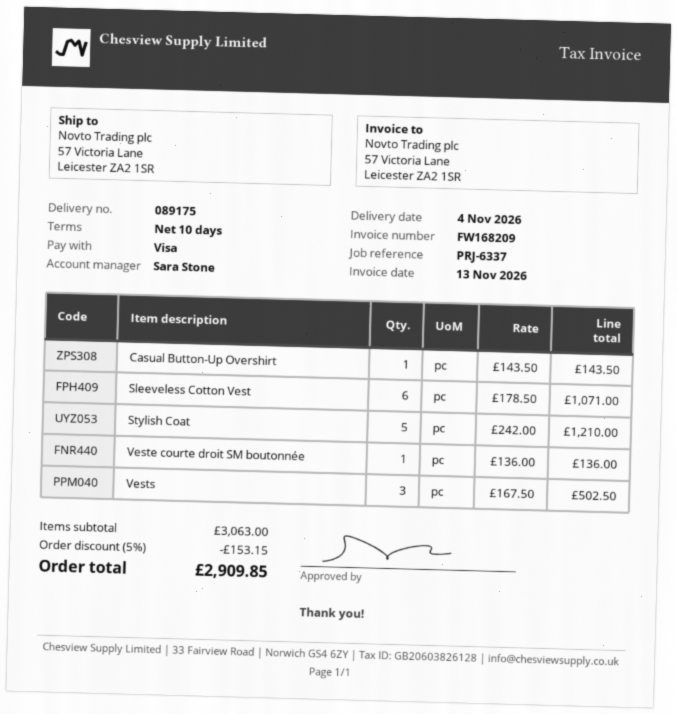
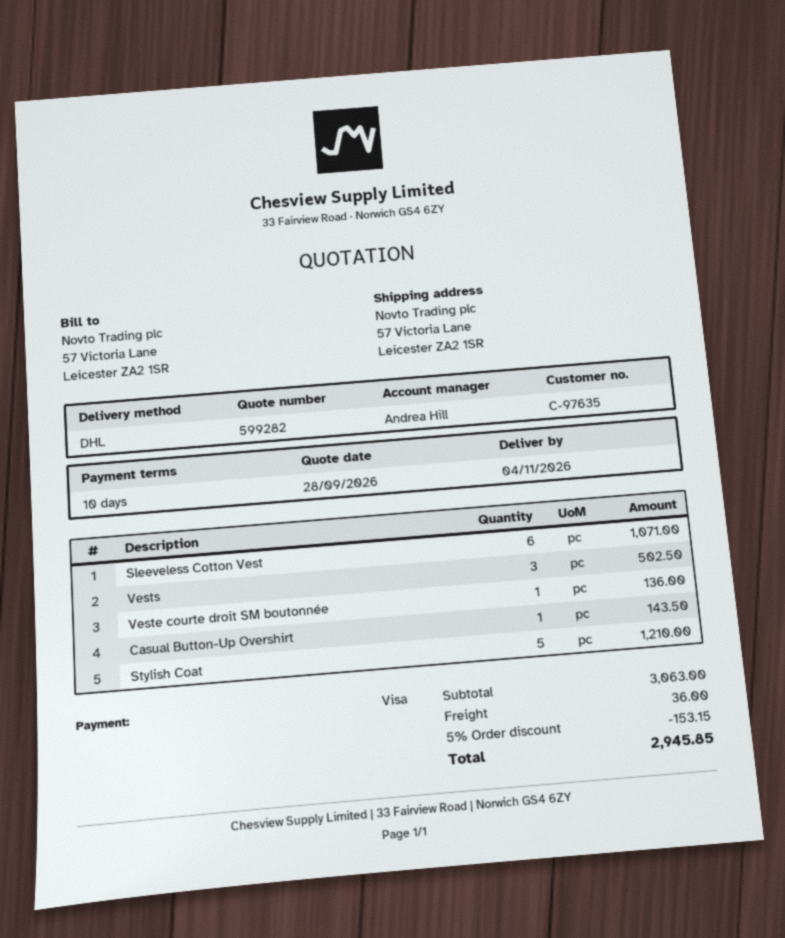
sales rep: Sara Stone -> Andrea Hill
shipping: none -> 36.00
total: 2909.85 -> 2945.85

